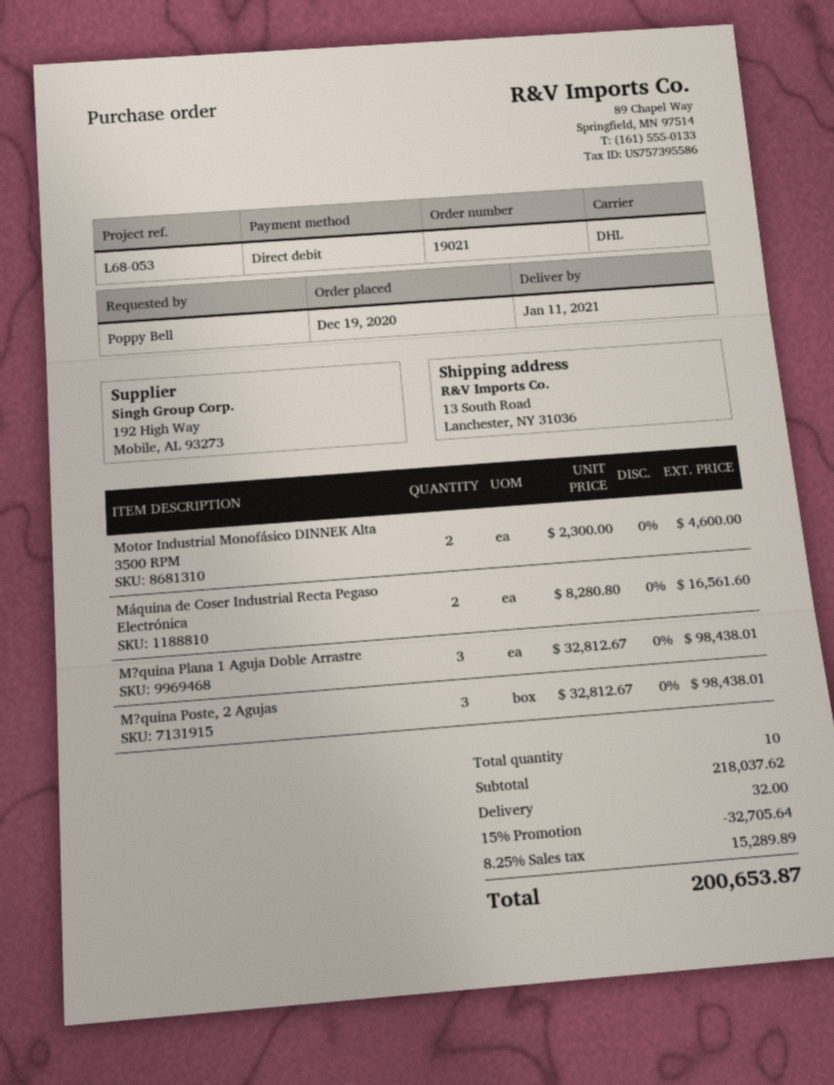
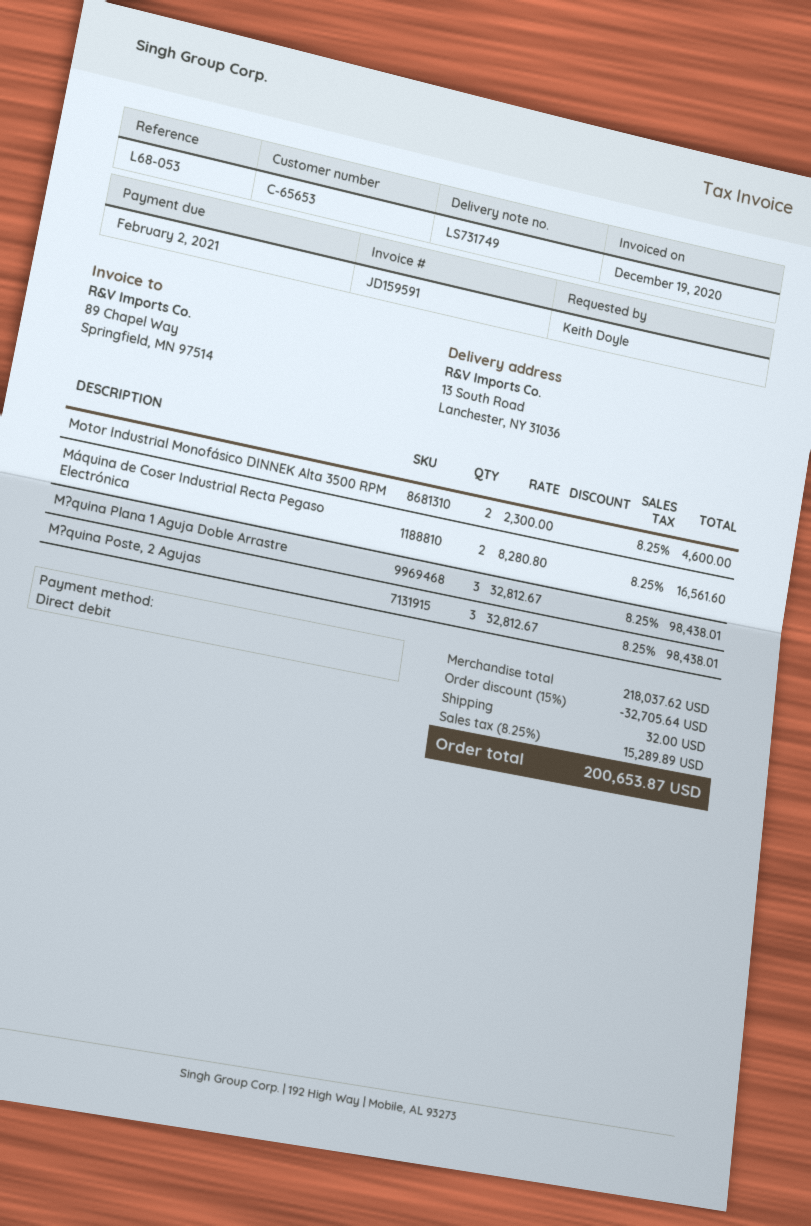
ordered by: Poppy Bell -> Keith Doyle

